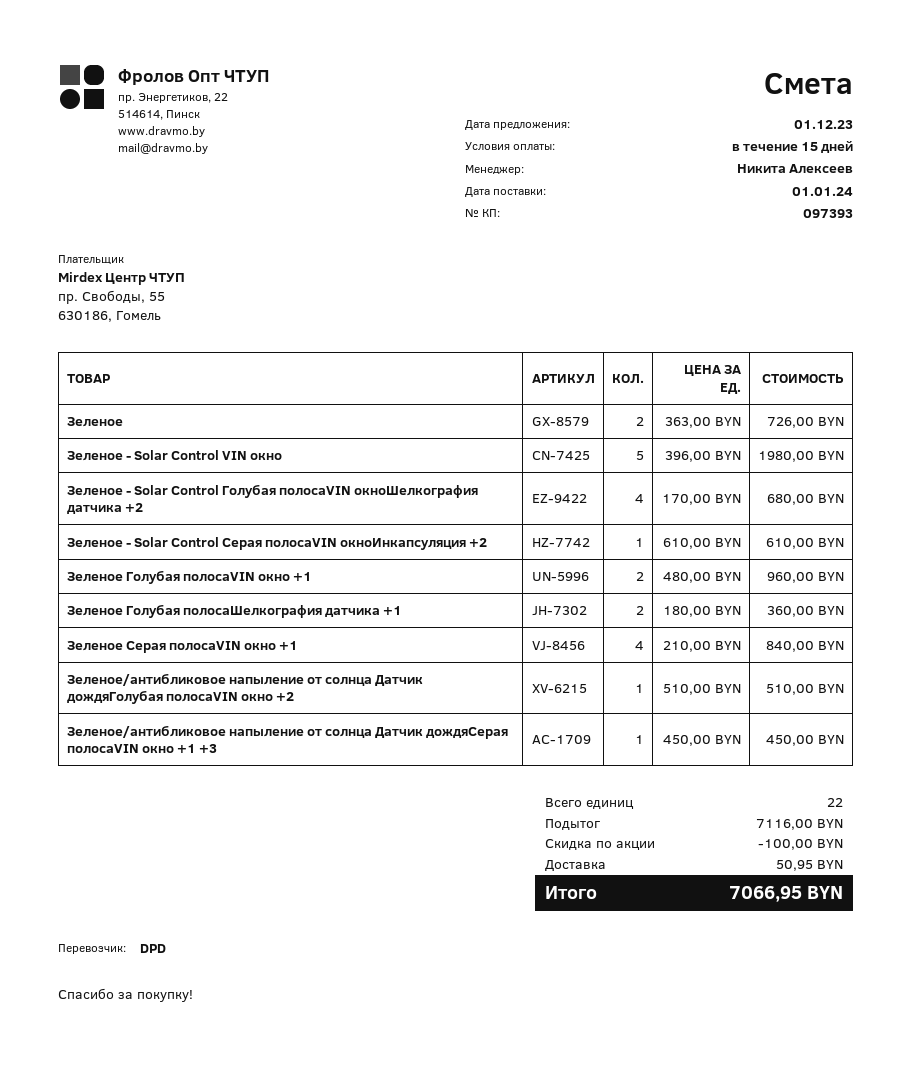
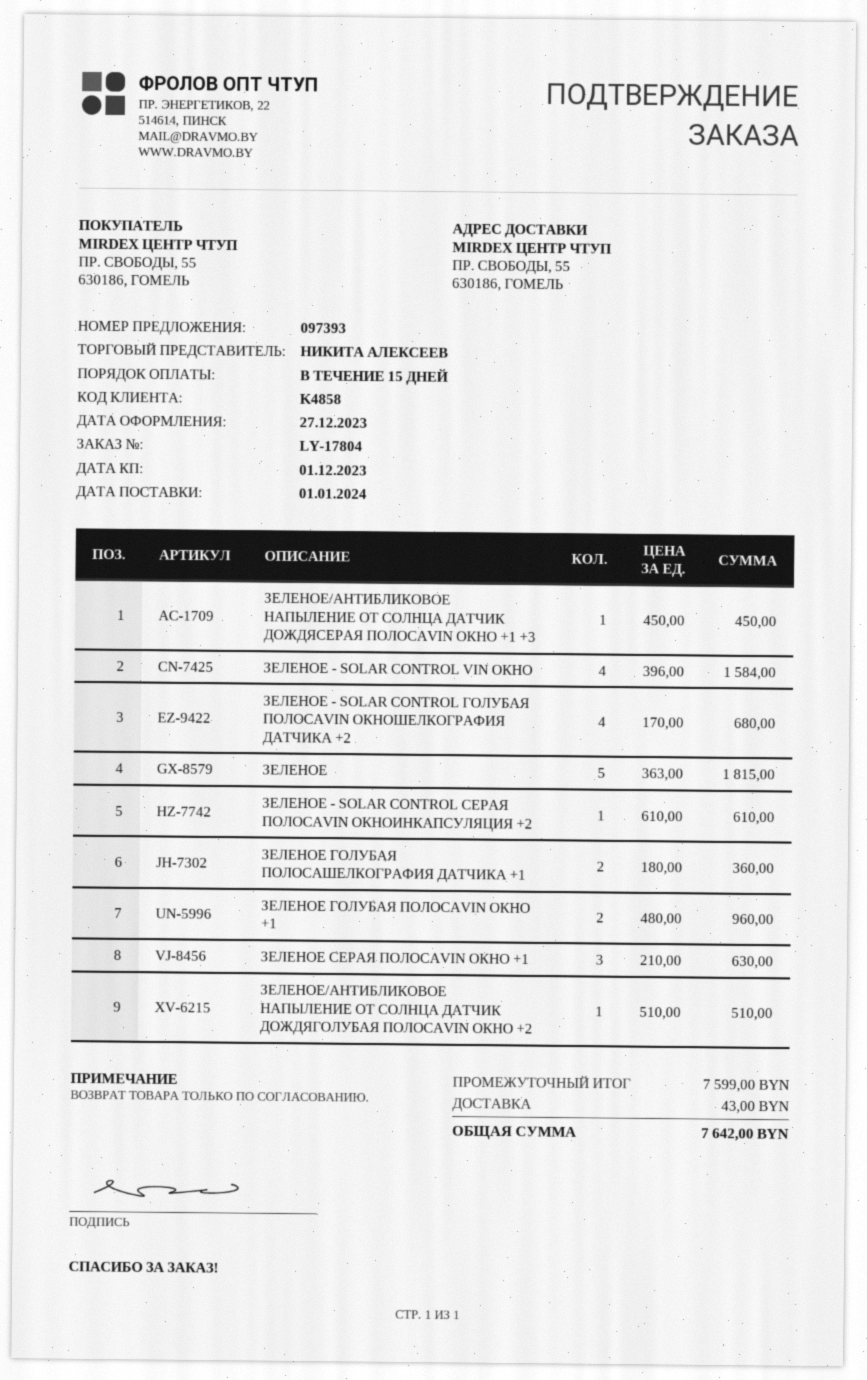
Зеленое: 2 x 363.00 = 726.00 -> 5 x 363.00 = 1815.00
Зеленое - Solar Control VIN окно: 5 x 396.00 = 1980.00 -> 4 x 396.00 = 1584.00
Зеленое Серая полосаVIN окно +1: 4 x 210.00 = 840.00 -> 3 x 210.00 = 630.00
subtotal: 7116.00 -> 7599.00
discount: 100.00 -> none
shipping: 50.95 -> 43.00
total: 7066.95 -> 7642.00

